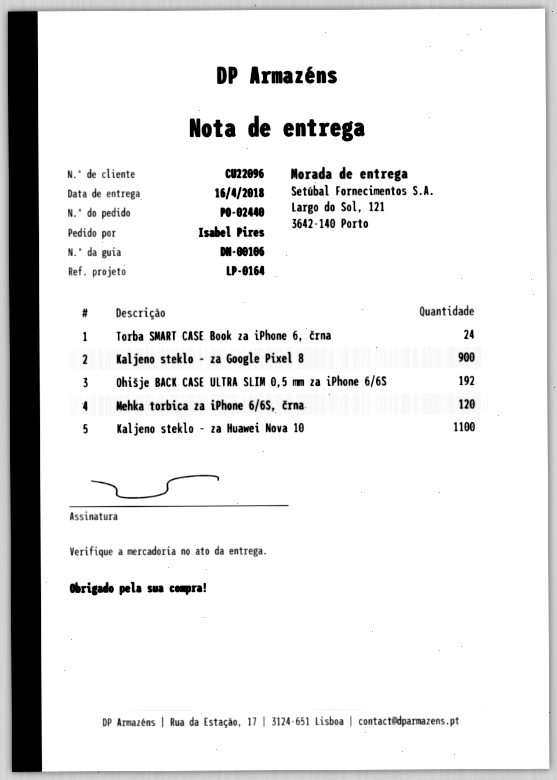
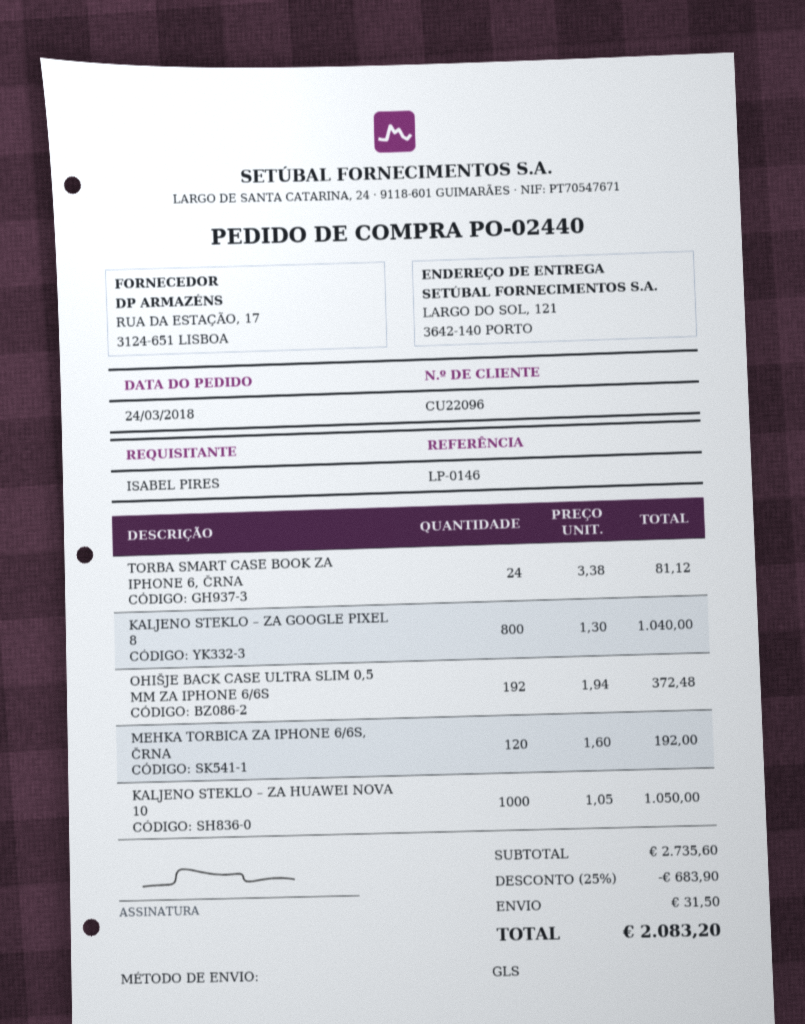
reference: LP-0164 -> LP-0146
Kaljeno steklo – za Google Pixel 8: 900 -> 800
Kaljeno steklo – za Huawei Nova 10: 1100 -> 1000

